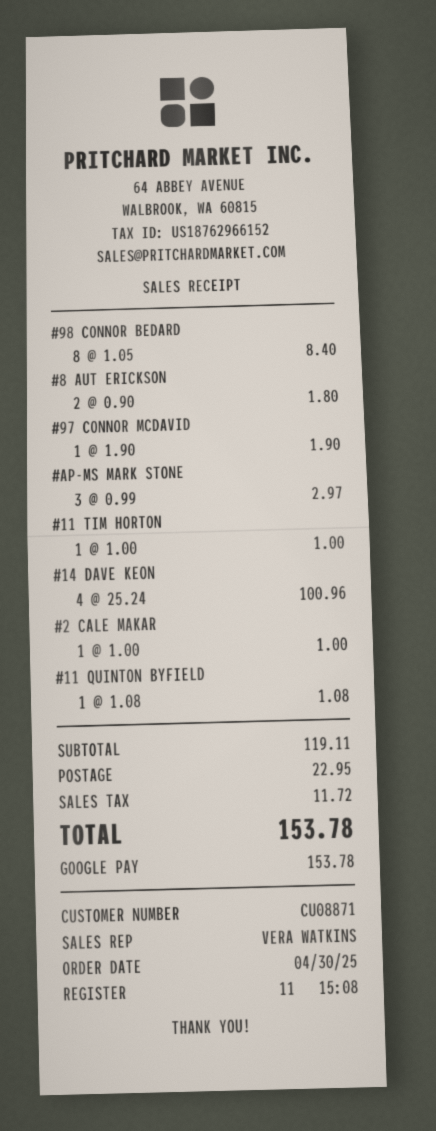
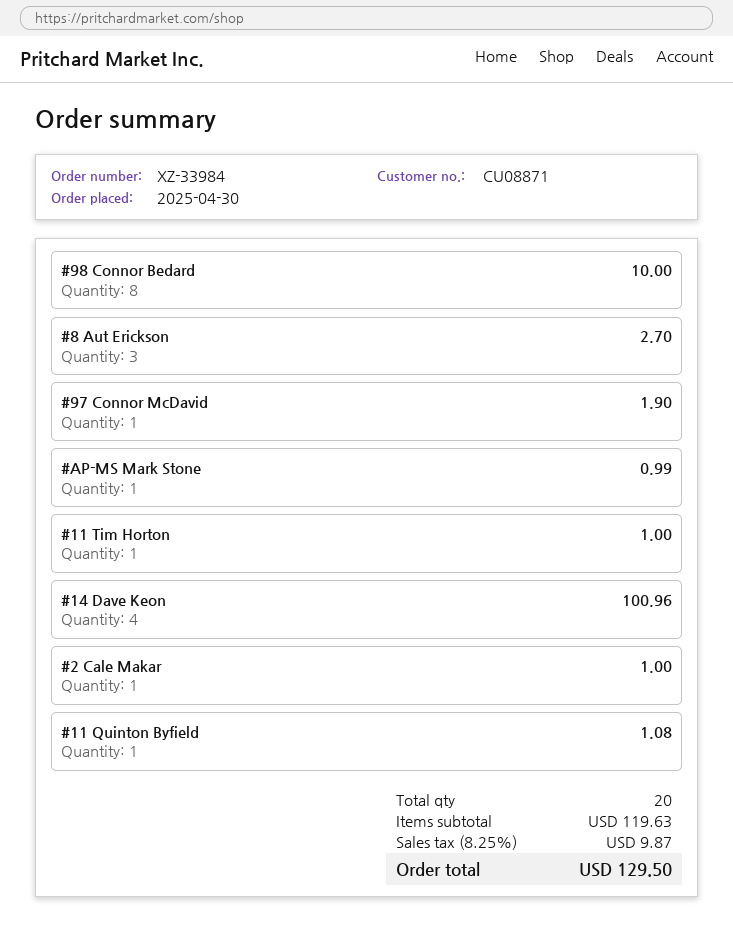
#98 CONNOR BEDARD: 8 for 8.40 -> 8 for 10.00
#8 AUT ERICKSON: 2 for 1.80 -> 3 for 2.70
#AP-MS MARK STONE: 3 for 2.97 -> 1 for 0.99
subtotal: 119.11 -> 119.63
shipping: 22.95 -> none
tax: 11.72 -> 9.87
total: 153.78 -> 129.50

